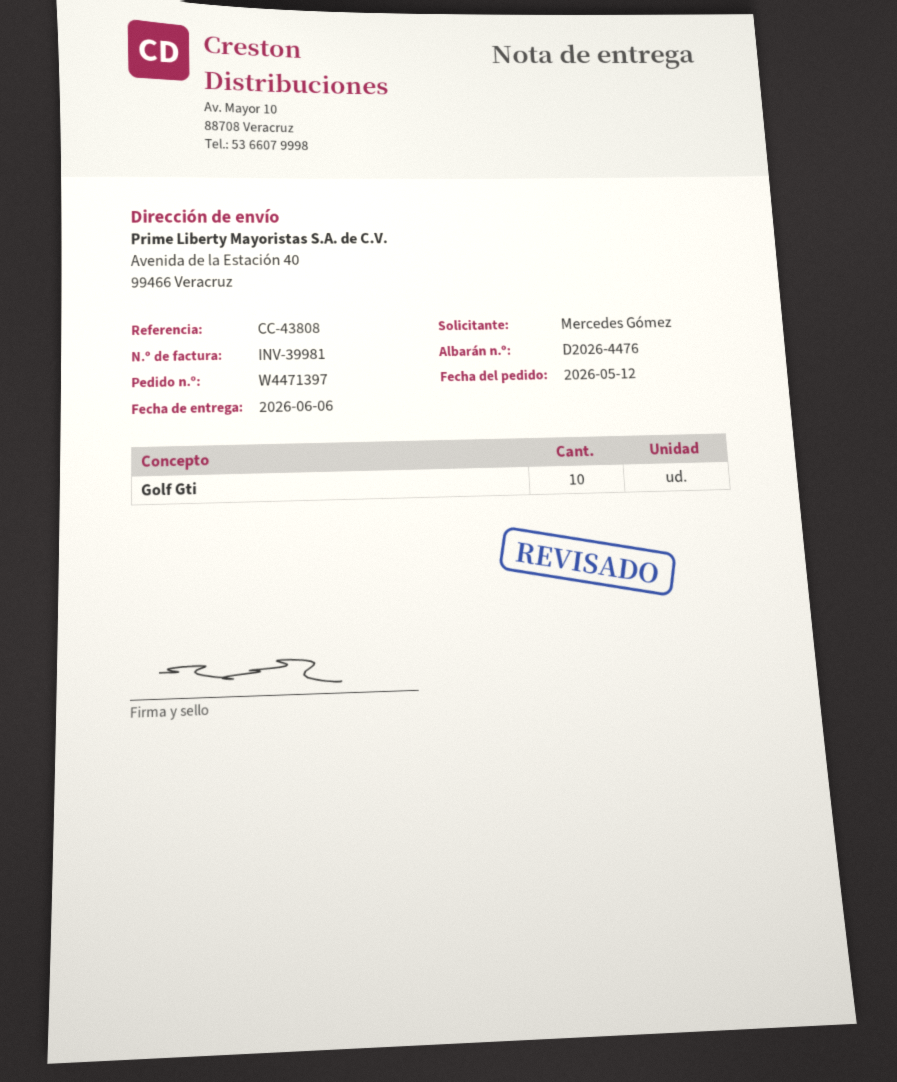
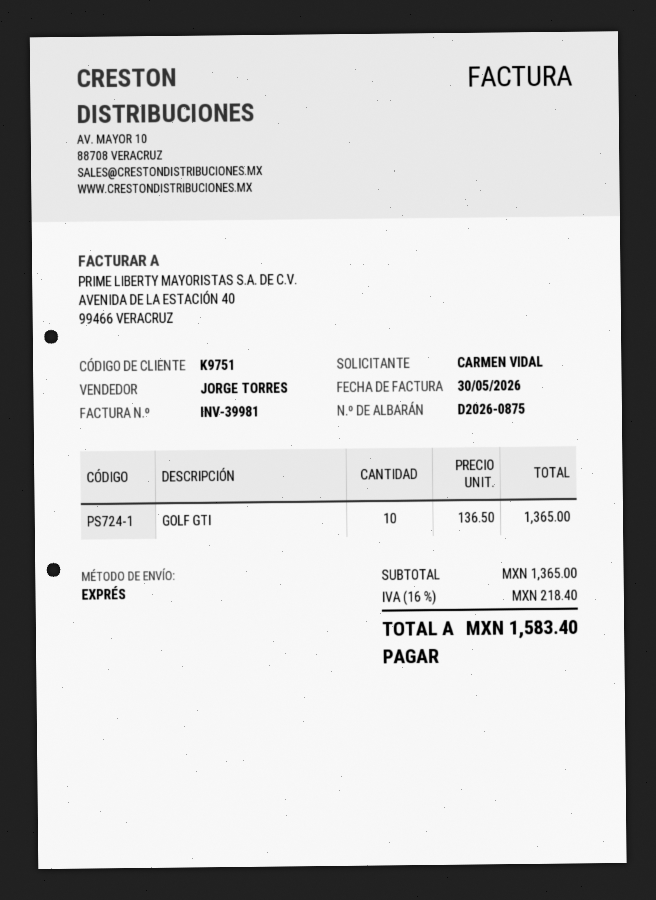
delivery note number: D2026-4476 -> D2026-0875
ordered by: Mercedes Gómez -> CARMEN VIDAL

